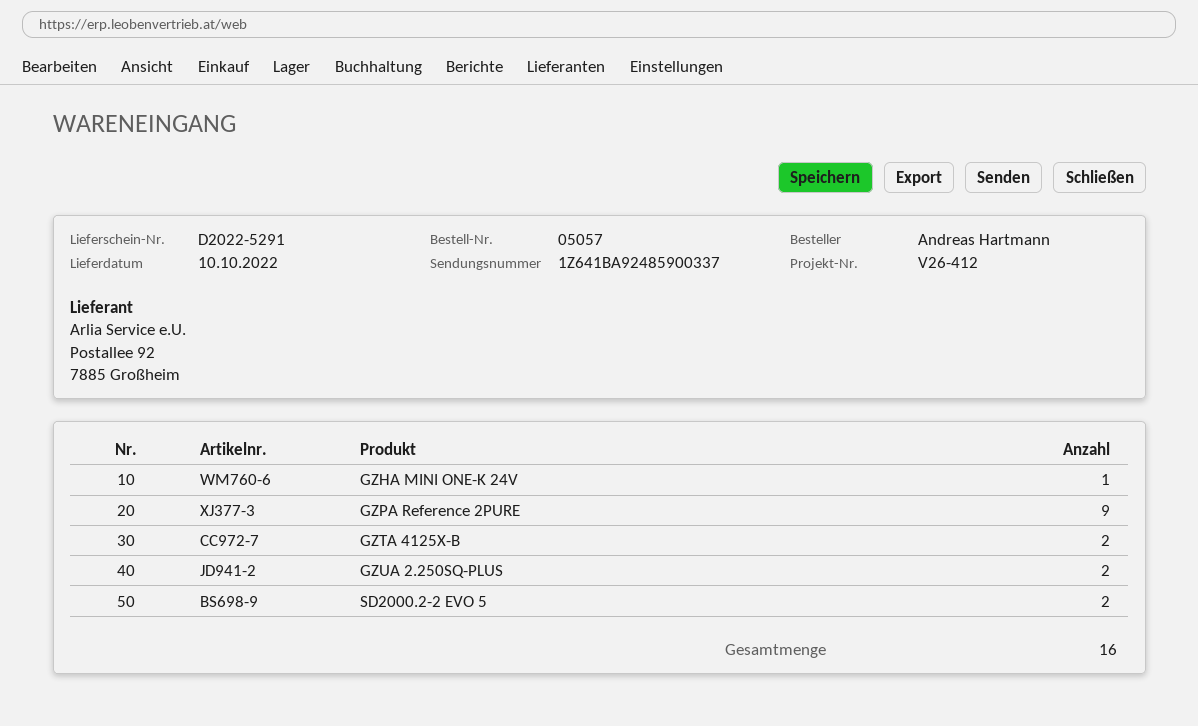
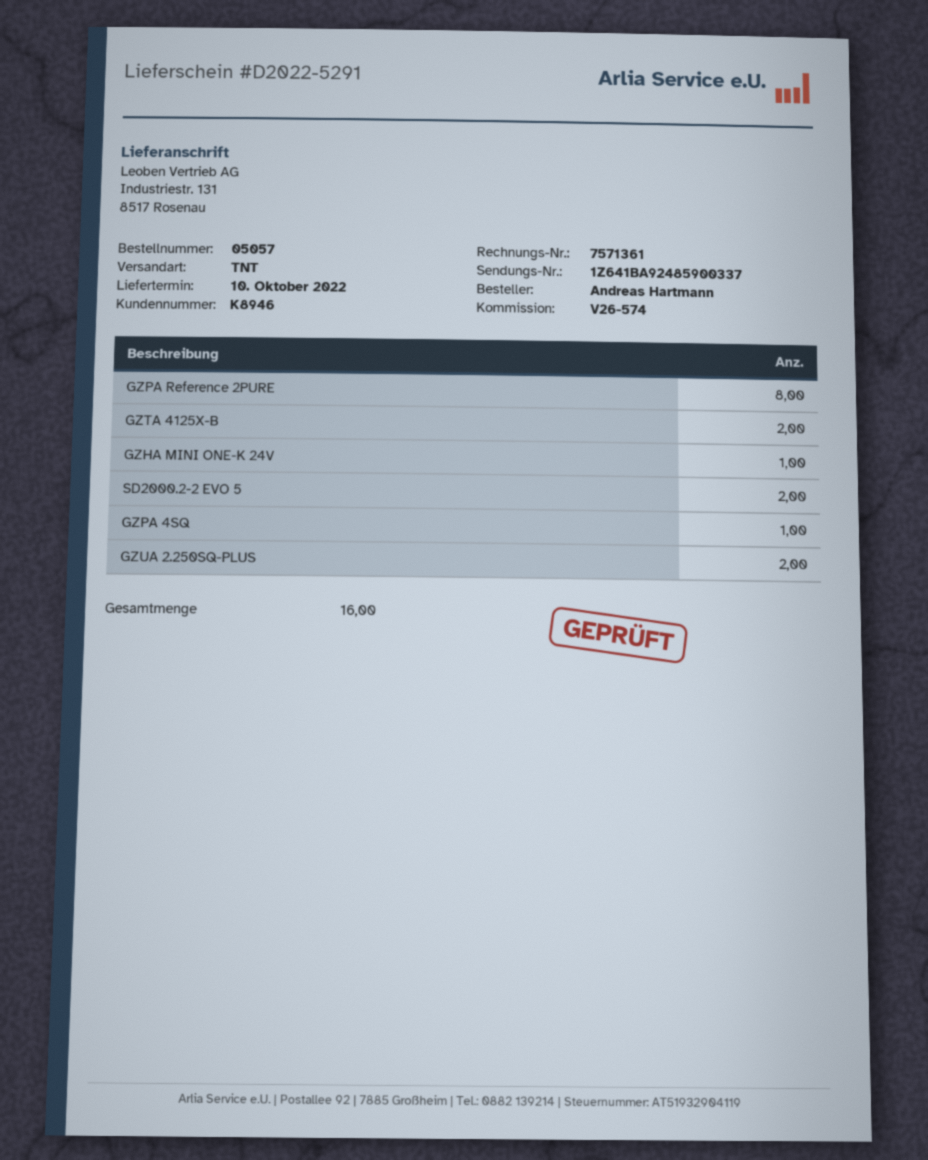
reference: V26-412 -> V26-574
GZPA Reference 2PURE: 9 -> 8
GZPA 4SQ: none -> 1

